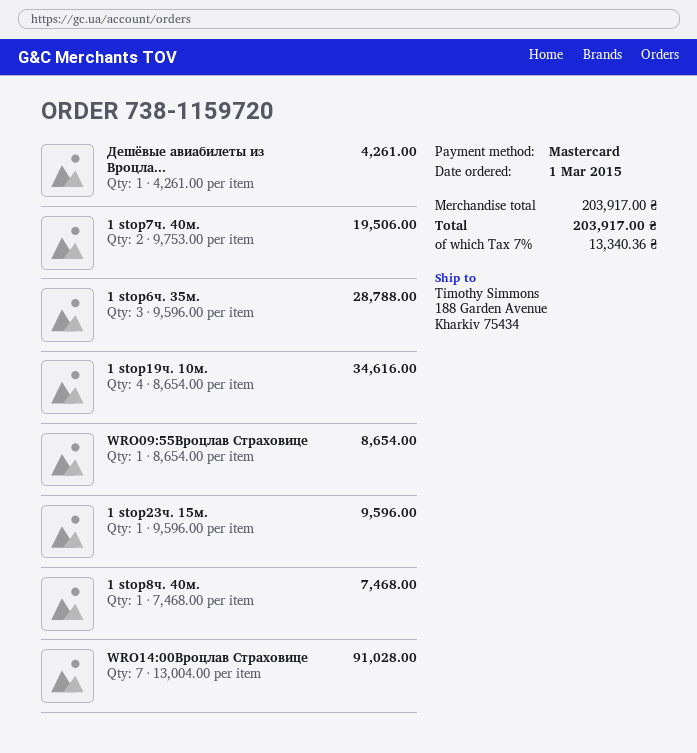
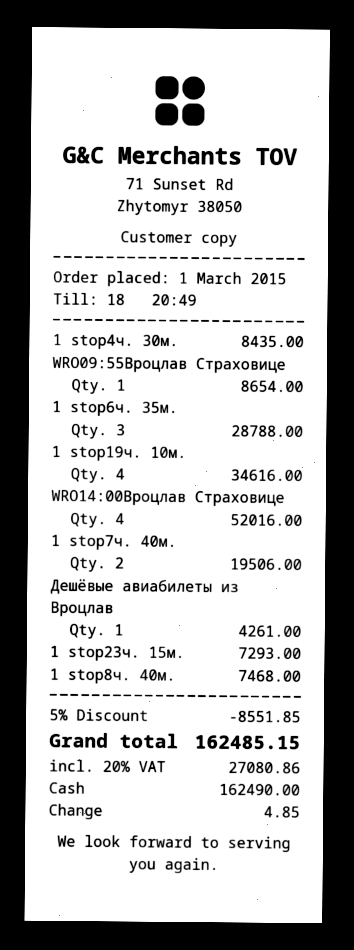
payment method: Mastercard -> cash
1 stop23ч. 15м.: 1 for 9596.00 -> 1 for 7293.00
WRO14:00Вроцлав Страховице: 7 for 91028.00 -> 4 for 52016.00
1 stop4ч. 30м.: none -> 1 for 8435.00
discount: none -> 5% = 8551.85
tax: 7% = 13340.36 -> 20% = 27080.86
total: 203917.00 -> 162485.15

